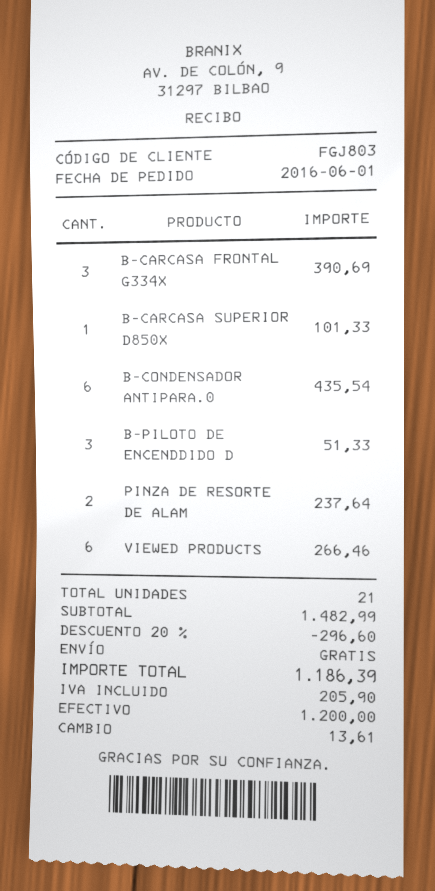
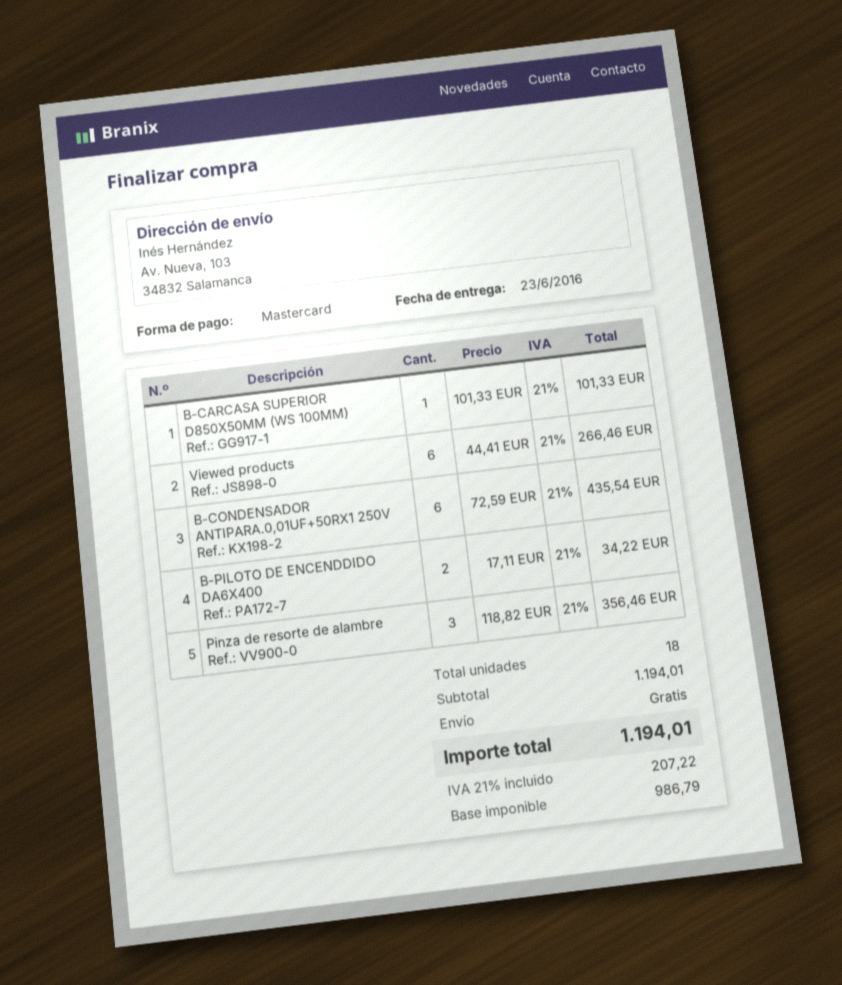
payment method: cash -> Mastercard
B-CARCASA FRONTAL G334X: 3 for 390.69 -> none
B-PILOTO DE ENCENDDIDO D: 3 for 51.33 -> 2 for 34.22
PINZA DE RESORTE DE ALAM: 2 for 237.64 -> 3 for 356.46
total quantity: 21 -> 18
subtotal: 1482.99 -> 1194.01
discount: 20% = 296.60 -> none
tax: 205.90 -> 207.22
total: 1186.39 -> 1194.01

